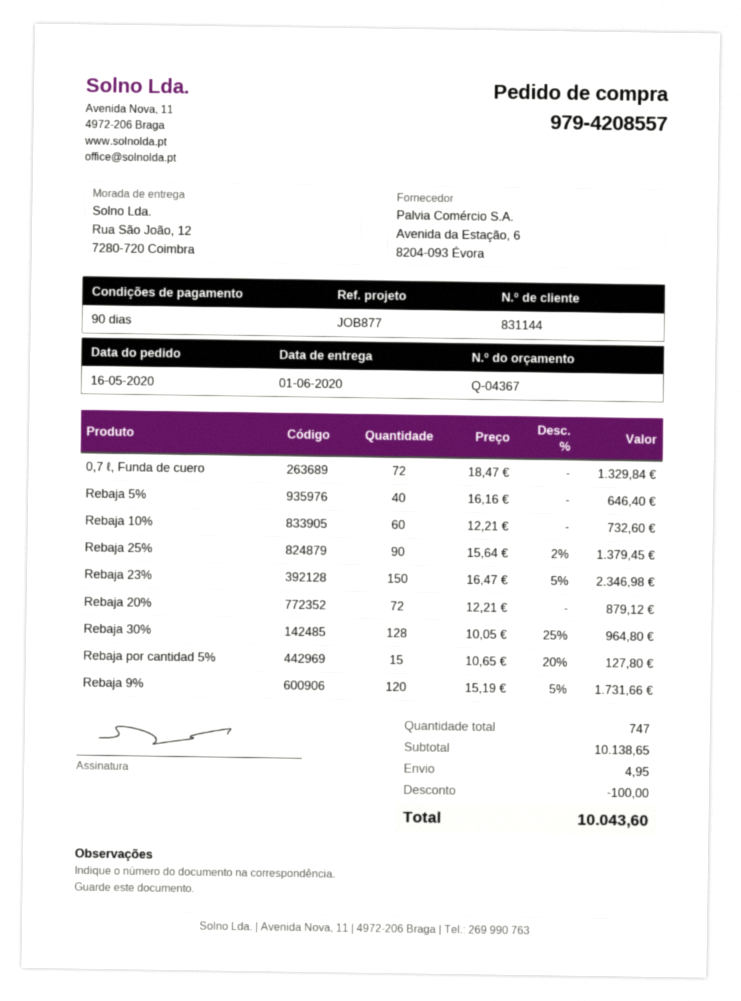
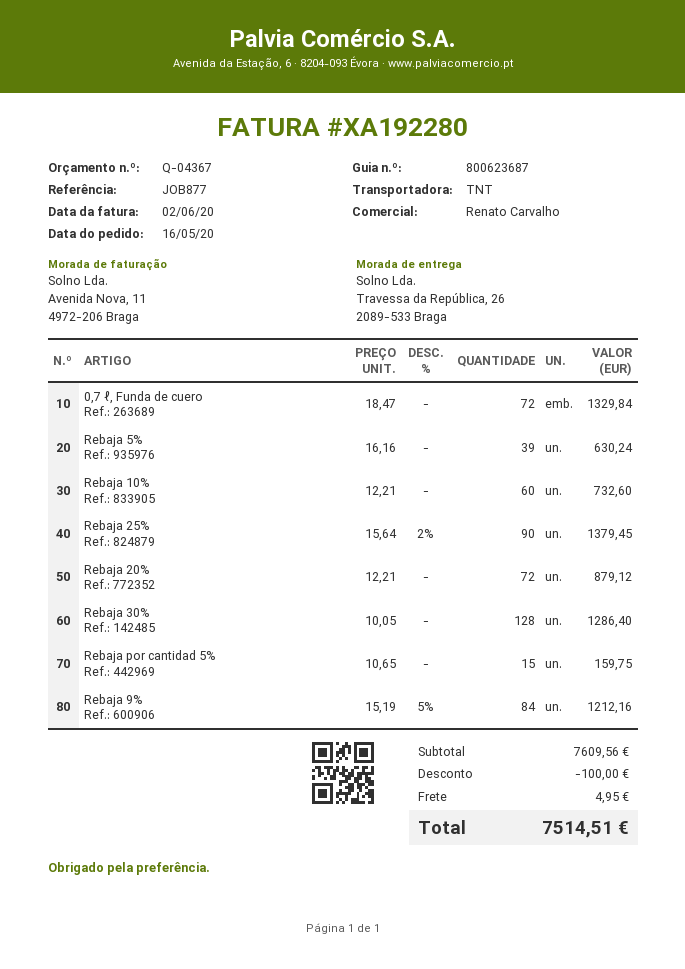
ship to: Rua São João, 12, 7280-720 Coimbra -> Travessa da República, 26, 2089-533 Braga
Rebaja 5%: 40 x 16.16 = 646.40 -> 39 x 16.16 = 630.24
Rebaja 23%: 150 x 16.47 - 5% = 2346.98 -> none
Rebaja 30%: 128 x 10.05 - 25% = 964.80 -> 128 x 10.05 = 1286.40
Rebaja por cantidad 5%: 15 x 10.65 - 20% = 127.80 -> 15 x 10.65 = 159.75
Rebaja 9%: 120 x 15.19 - 5% = 1731.66 -> 84 x 15.19 - 5% = 1212.16
subtotal: 10138.65 -> 7609.56
total: 10043.60 -> 7514.51

